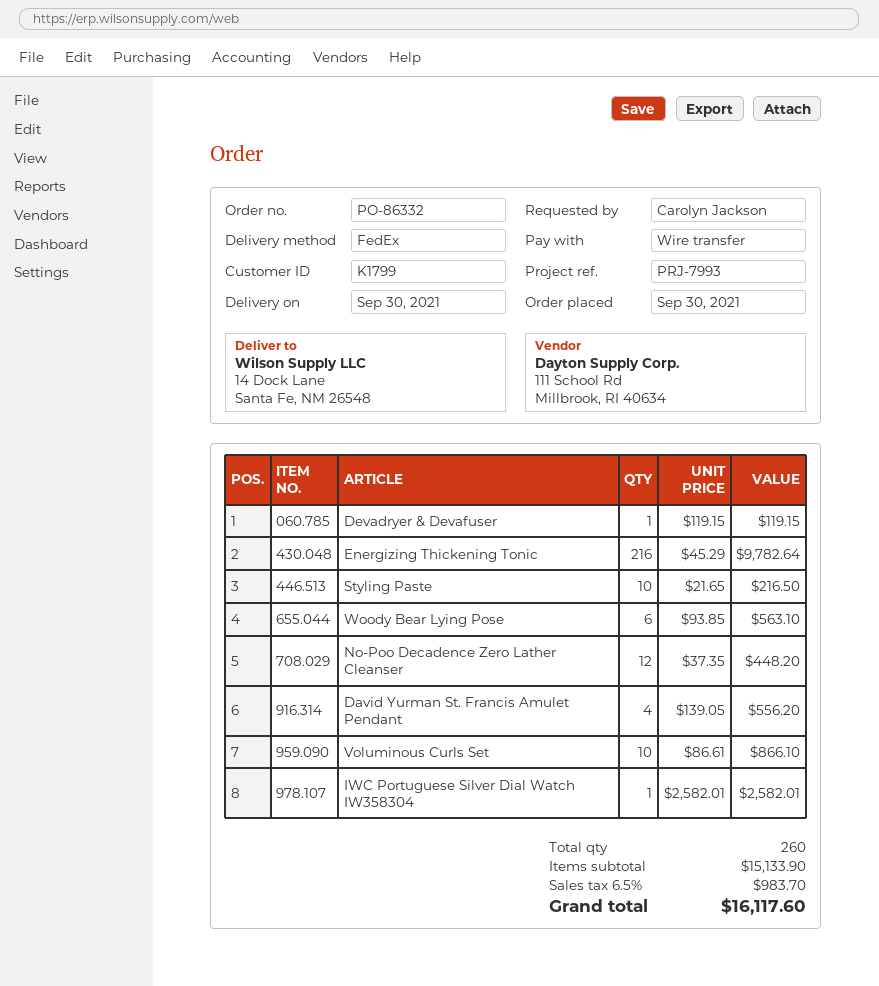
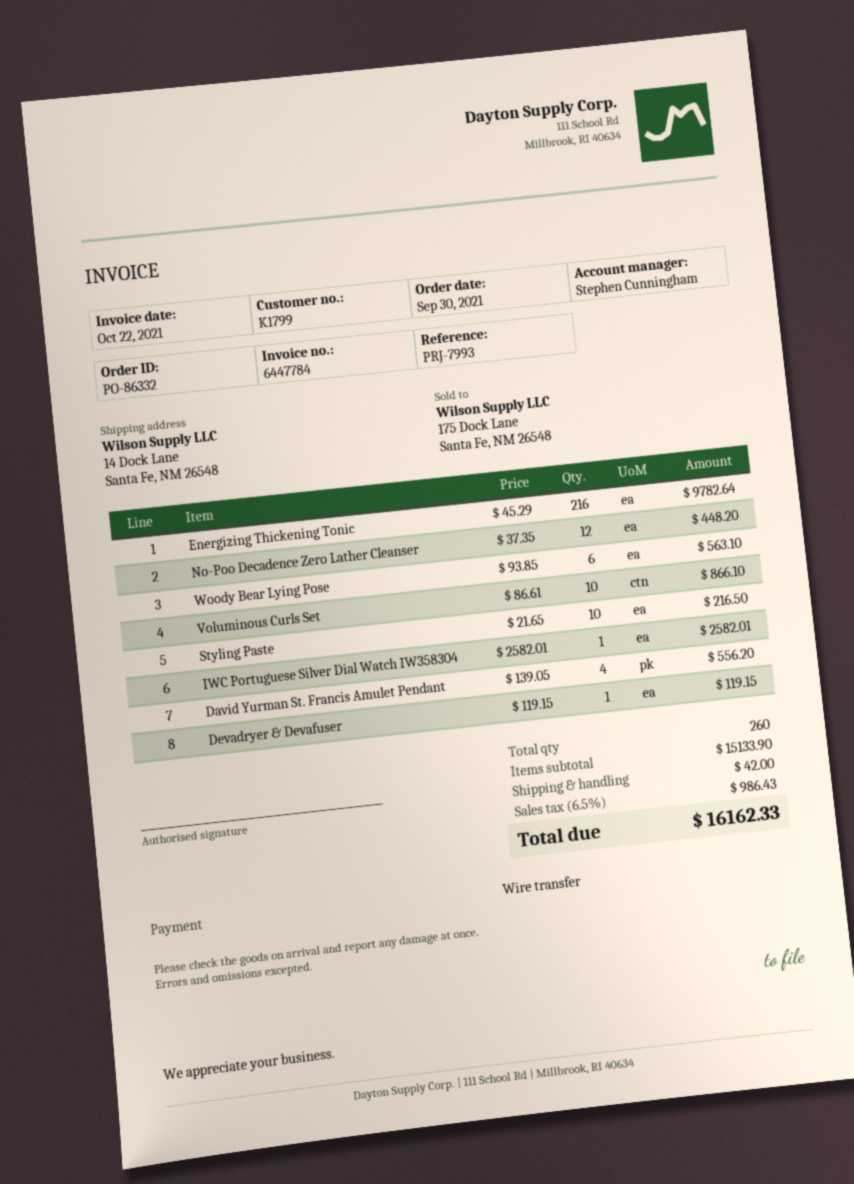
shipping: none -> 42.00
tax: 6.5% = 983.70 -> 6.5% = 986.43
total: 16117.60 -> 16162.33

